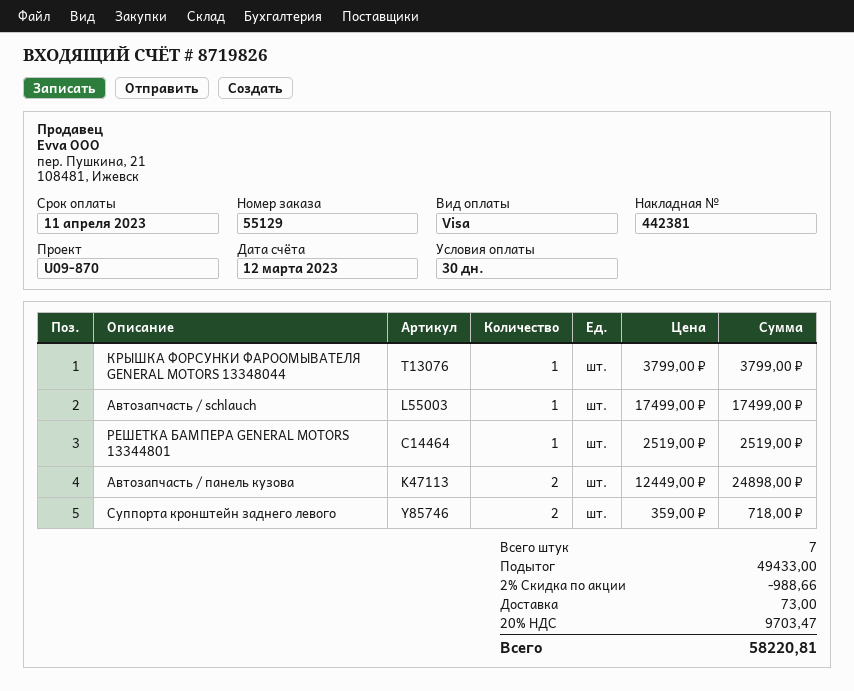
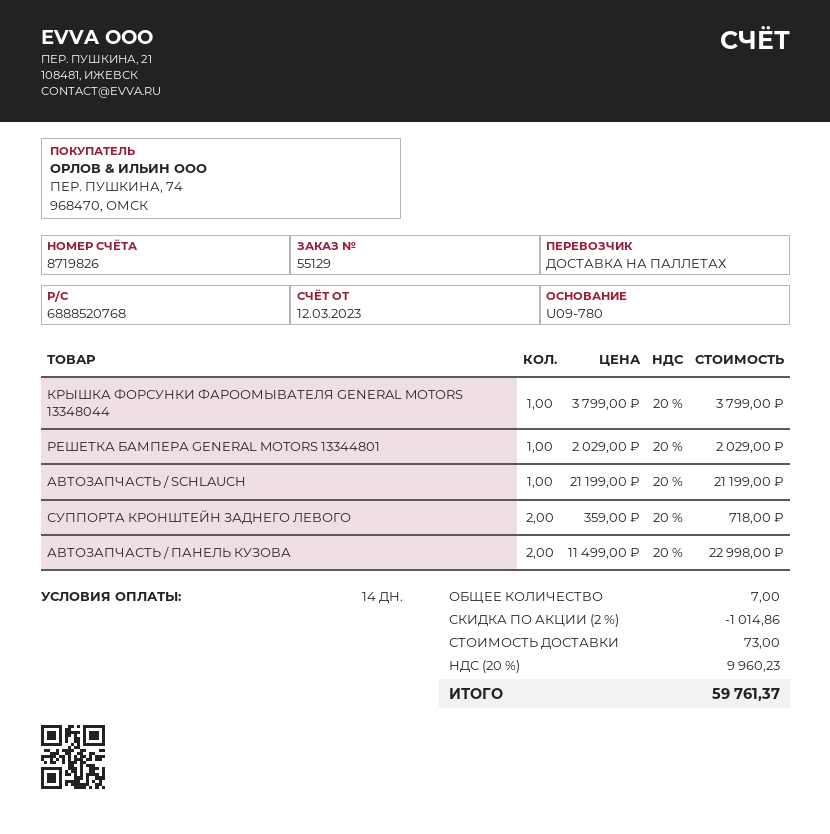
payment terms: 30 days -> 14 days
reference: U09-870 -> U09-780
Автозапчасть / schlauch: 1 x 17499.00 = 17499.00 -> 1 x 21199.00 = 21199.00
РЕШЕТКА БАМПЕРА GENERAL MOTORS 13344801: 1 x 2519.00 = 2519.00 -> 1 x 2029.00 = 2029.00
Автозапчасть / панель кузова: 2 x 12449.00 = 24898.00 -> 2 x 11499.00 = 22998.00
discount: 2% = 988.66 -> 2% = 1014.86
tax: 20% = 9703.47 -> 20% = 9960.23
total: 58220.81 -> 59761.37

